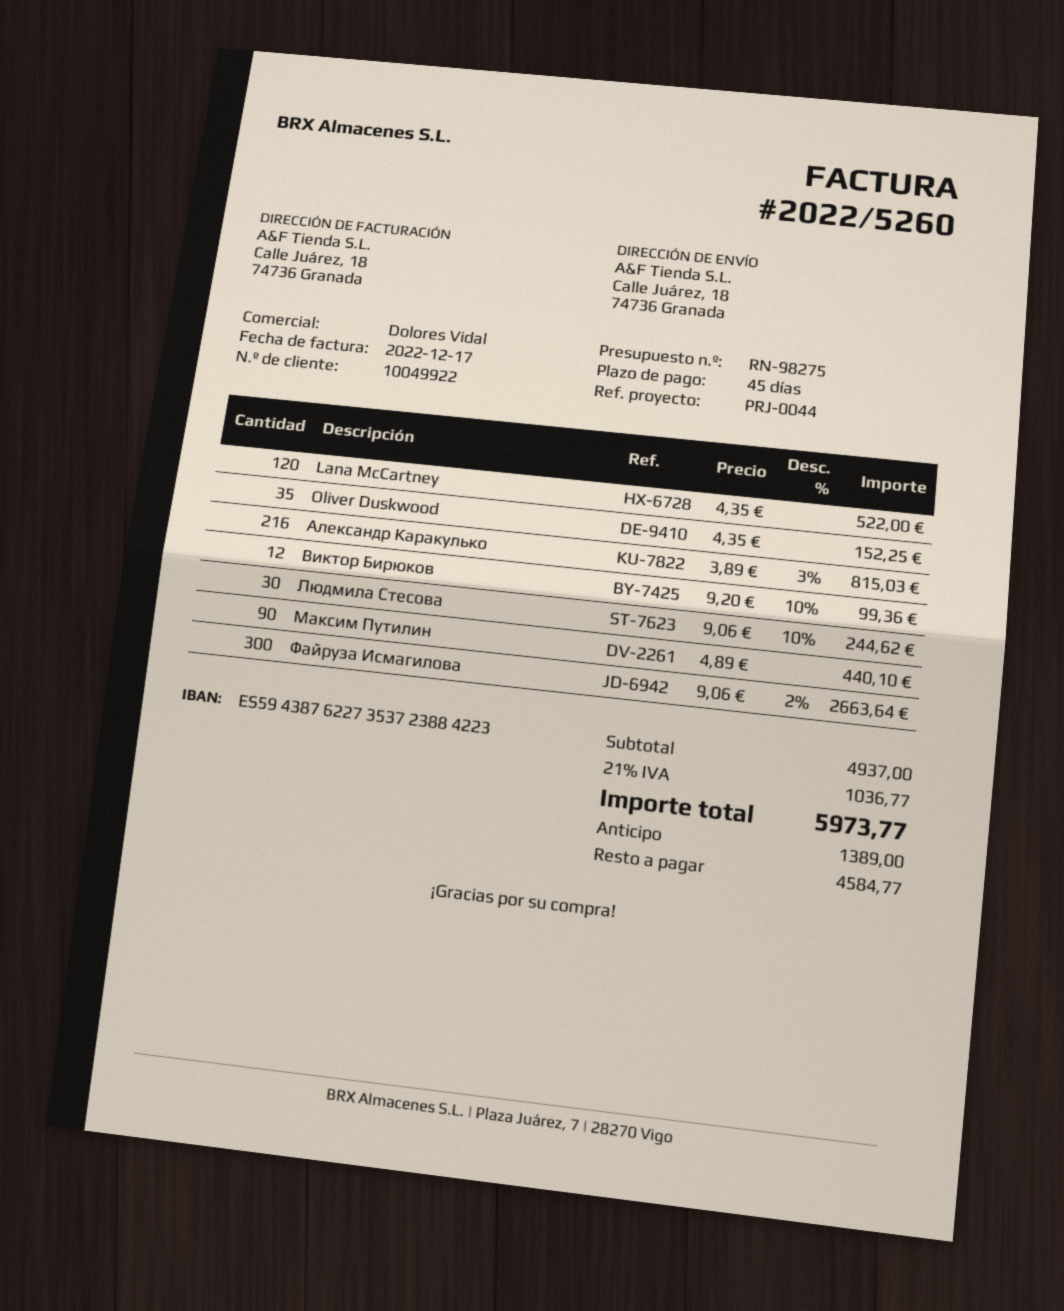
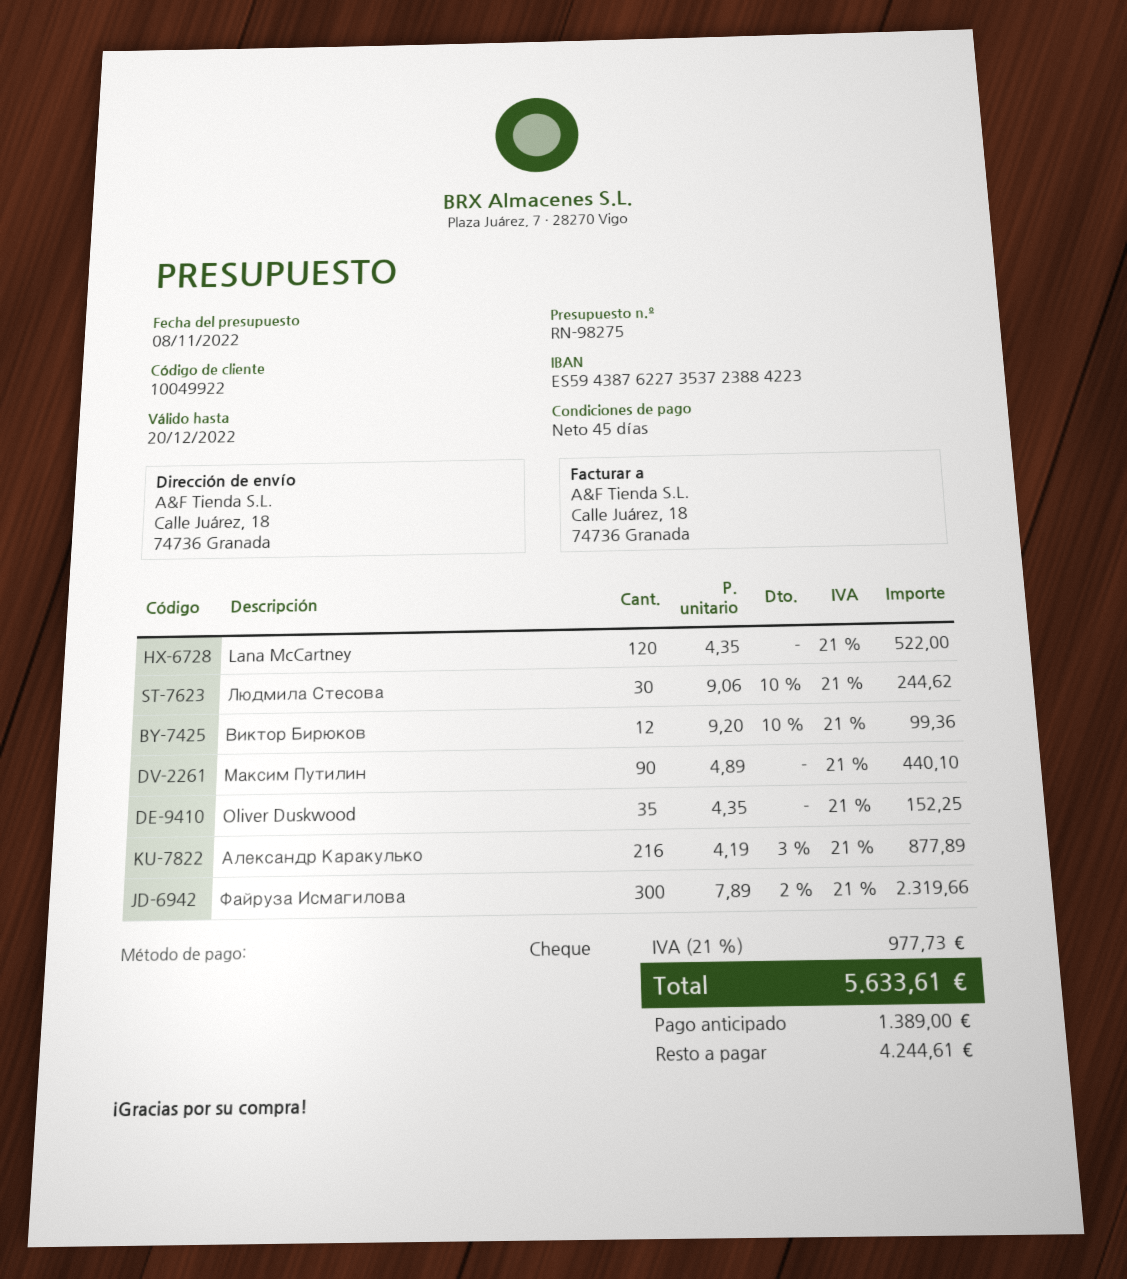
Александр Каракулько: 216 x 3.89 - 3% = 815.03 -> 216 x 4.19 - 3% = 877.89
Файруза Исмагилова: 300 x 9.06 - 2% = 2663.64 -> 300 x 7.89 - 2% = 2319.66
tax: 21% = 1036.77 -> 21% = 977.73
total: 5973.77 -> 5633.61
balance: 4584.77 -> 4244.61

